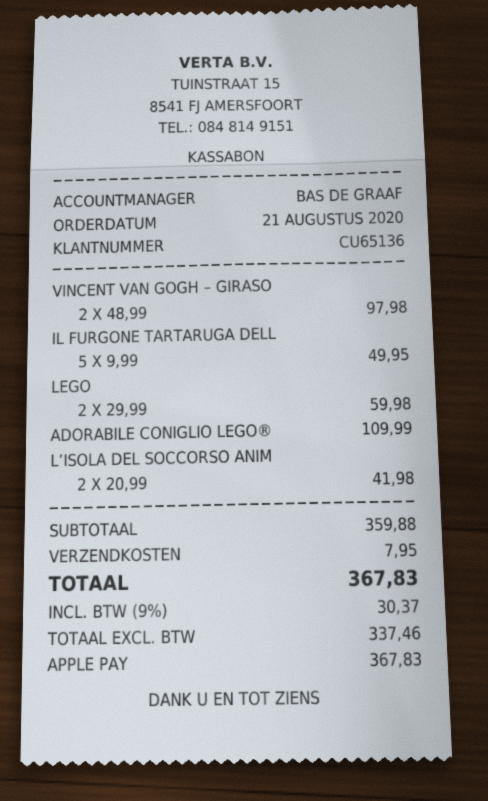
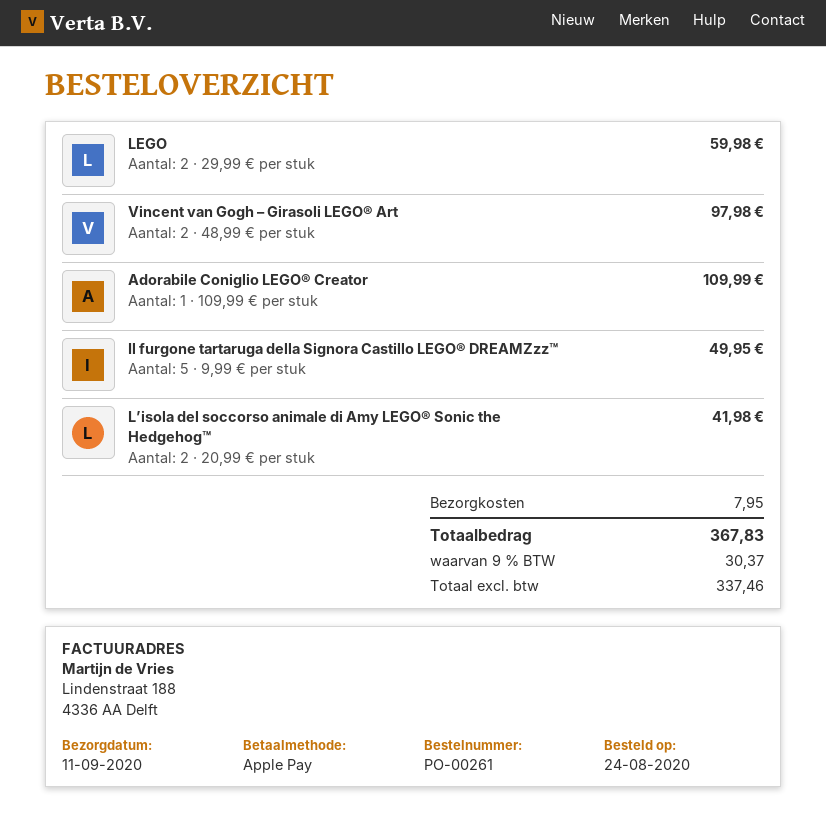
order date: 2020-08-21 -> 2020-08-24

